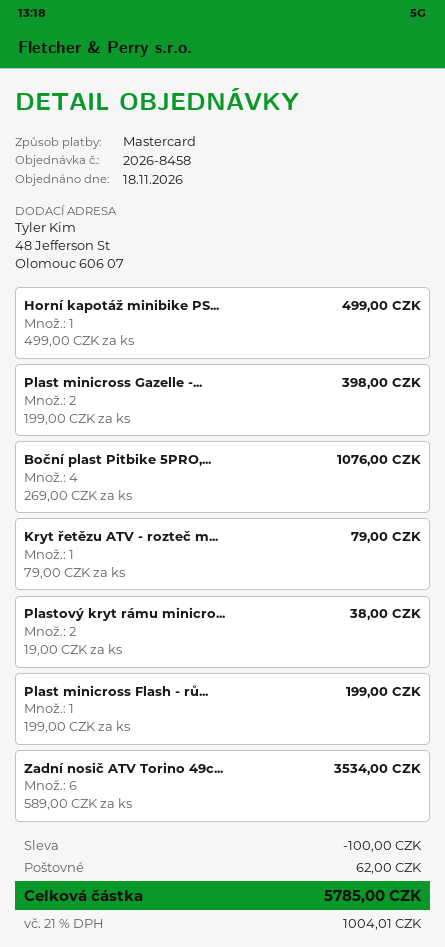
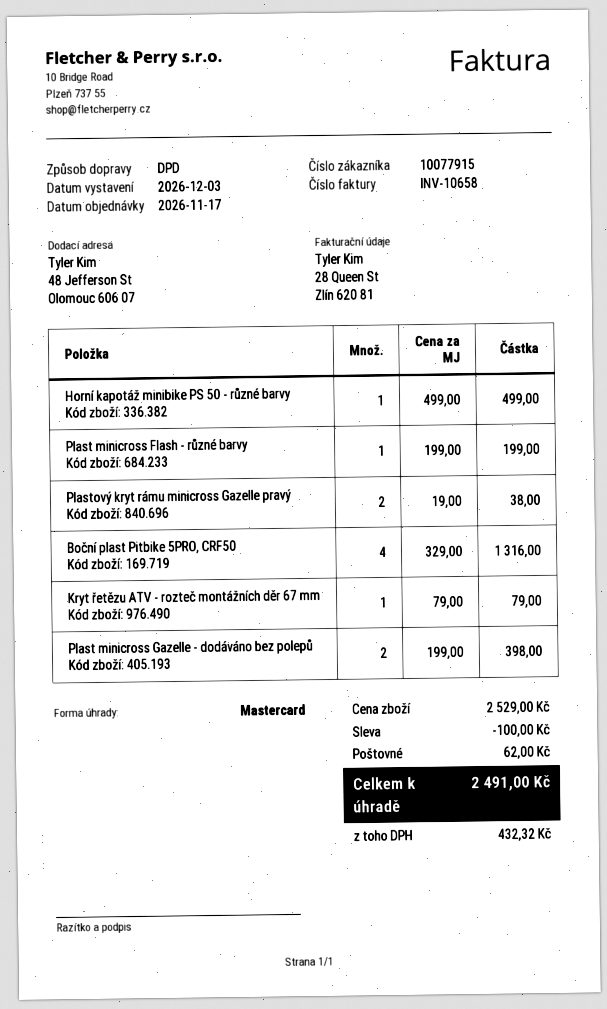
order date: 2026-11-18 -> 2026-11-17
Boční plast Pitbike 5PRO,...: 4 x 269.00 = 1076.00 -> 4 x 329.00 = 1316.00
Zadní nosič ATV Torino 49c...: 6 x 589.00 = 3534.00 -> none
tax: 1004.01 -> 432.32
total: 5785.00 -> 2491.00

